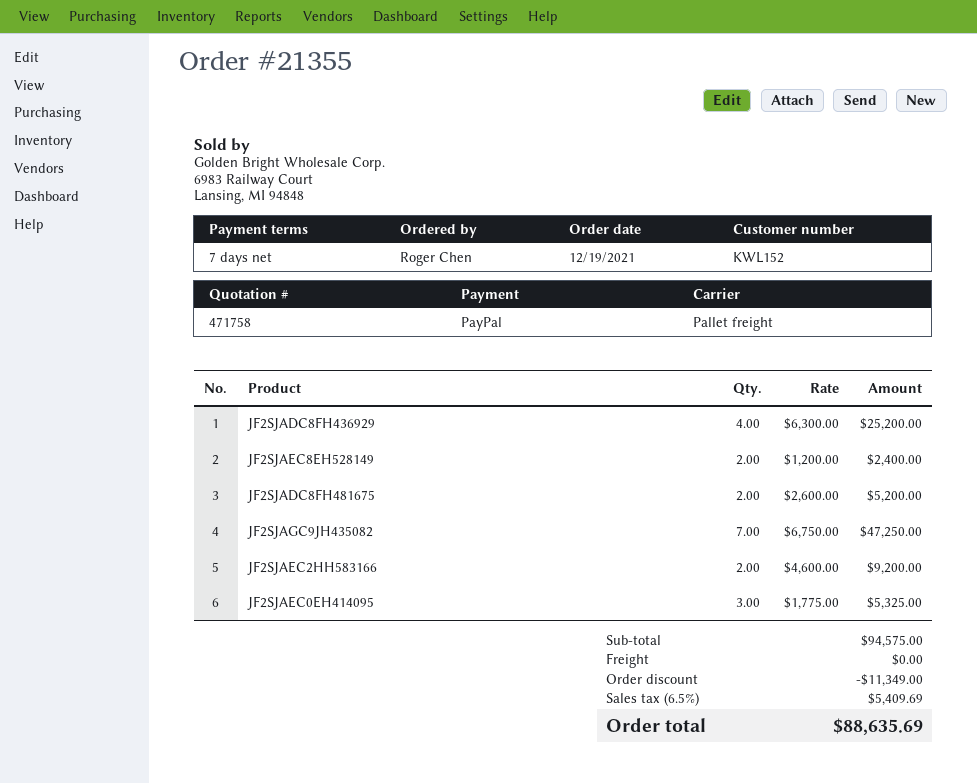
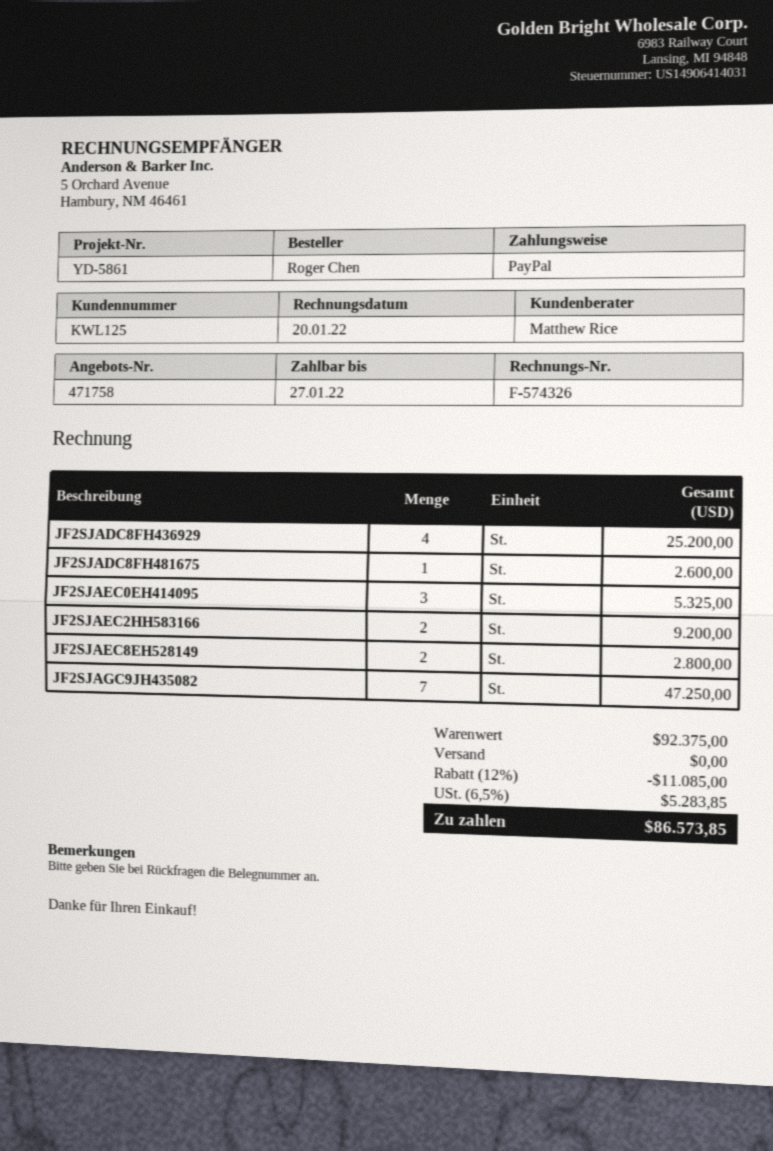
customer number: KWL152 -> KWL125
JF2SJAEC8EH528149: 2 for 2400.00 -> 2 for 2800.00
JF2SJADC8FH481675: 2 for 5200.00 -> 1 for 2600.00
subtotal: 94575.00 -> 92375.00
discount: 11349.00 -> 11085.00
tax: 6.5% = 5409.69 -> 6.5% = 5283.85
total: 88635.69 -> 86573.85

